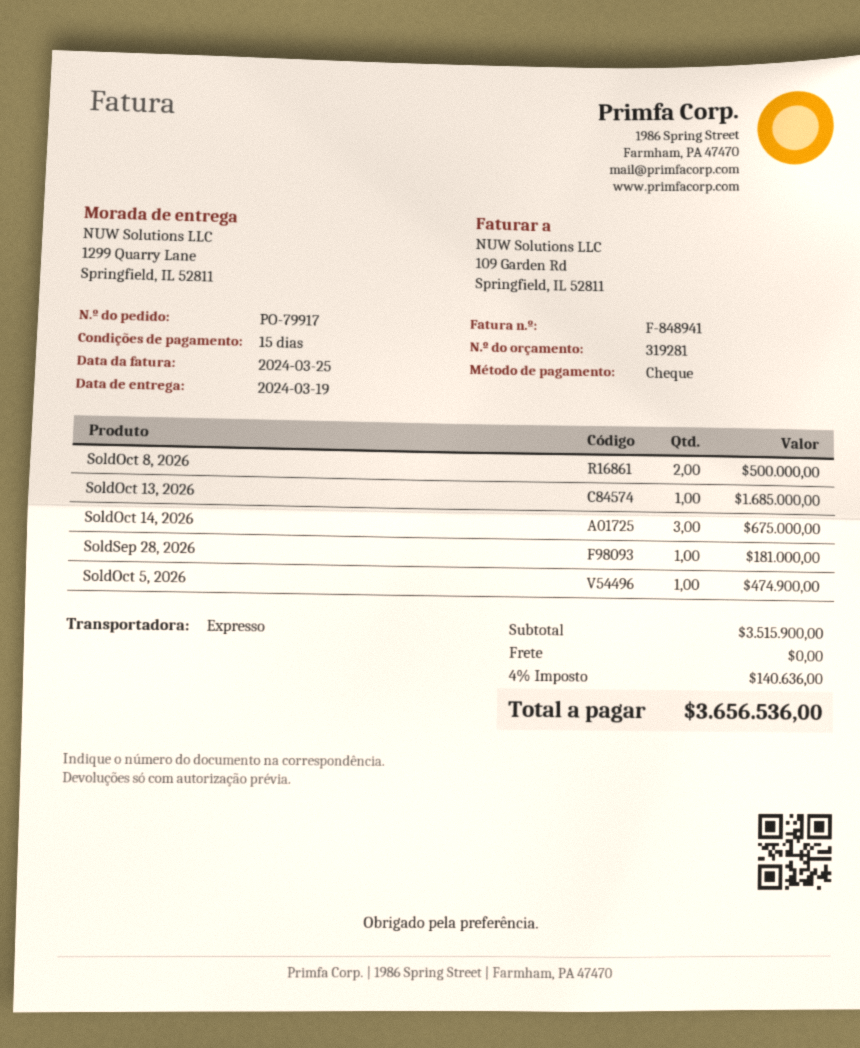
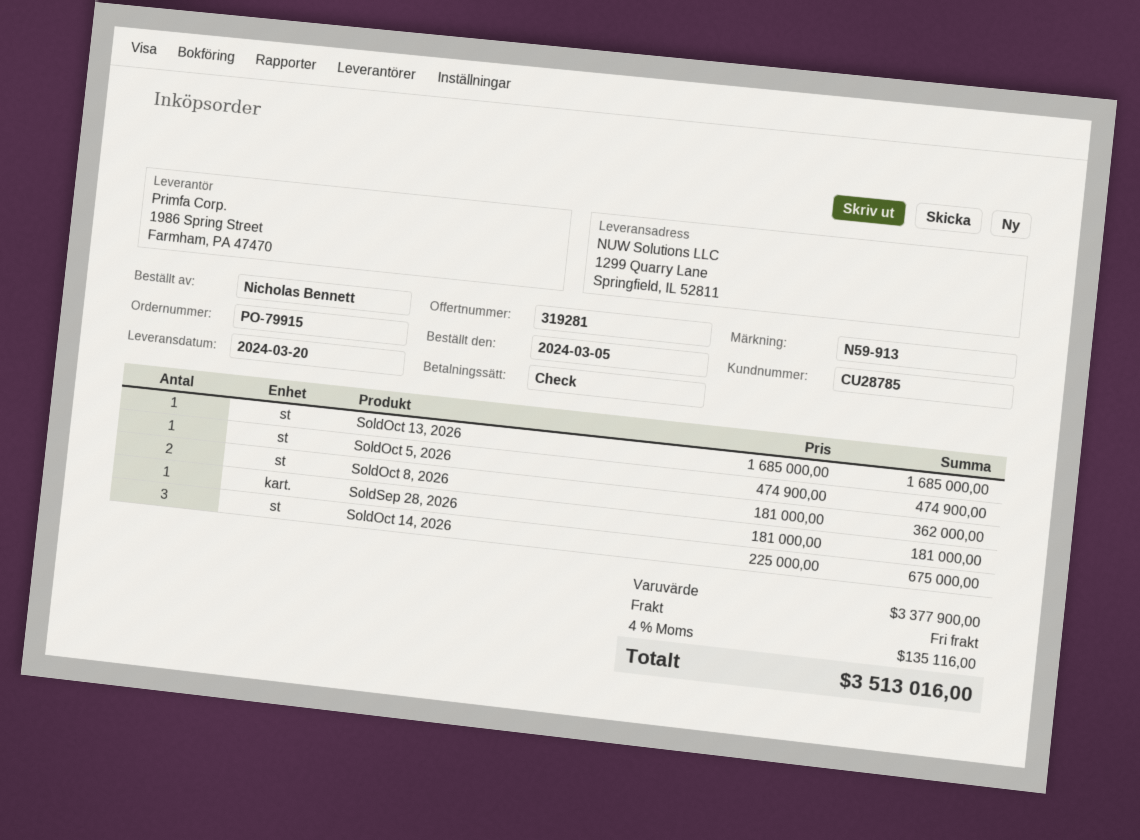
order number: PO-79917 -> PO-79915
delivery date: 2024-03-19 -> 2024-03-20
SoldOct 8, 2026: 2 for 500000.00 -> 2 for 362000.00
subtotal: 3515900.00 -> 3377900.00
tax: 4% = 140636.00 -> 4% = 135116.00
total: 3656536.00 -> 3513016.00

